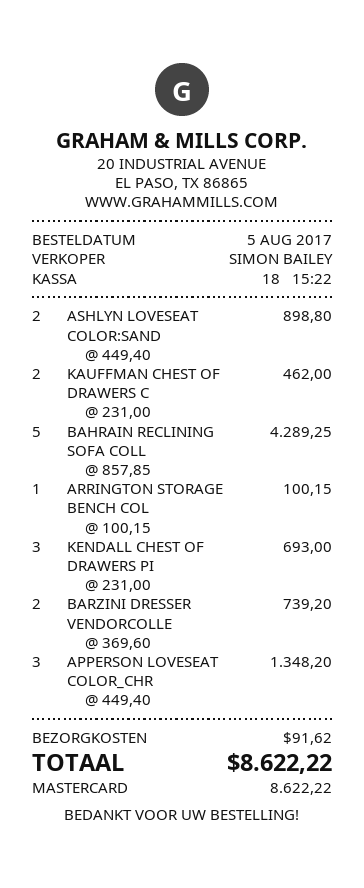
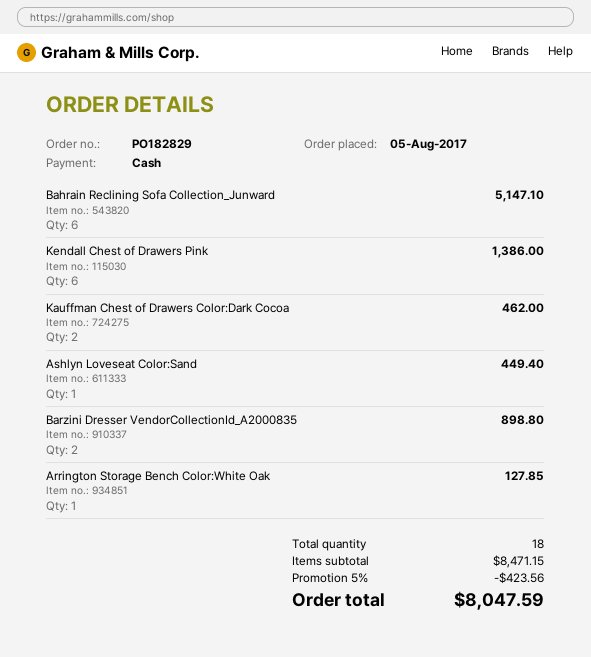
payment method: Mastercard -> cash
ASHLYN LOVESEAT COLOR:SAND: 2 for 898.80 -> 1 for 449.40
BAHRAIN RECLINING SOFA COLL: 5 for 4289.25 -> 6 for 5147.10
ARRINGTON STORAGE BENCH COL: 1 for 100.15 -> 1 for 127.85
KENDALL CHEST OF DRAWERS PI: 3 for 693.00 -> 6 for 1386.00
BARZINI DRESSER VENDORCOLLE: 2 for 739.20 -> 2 for 898.80
APPERSON LOVESEAT COLOR_CHR: 3 for 1348.20 -> none
discount: none -> 5% = 423.56
shipping: 91.62 -> none
total: 8622.22 -> 8047.59

